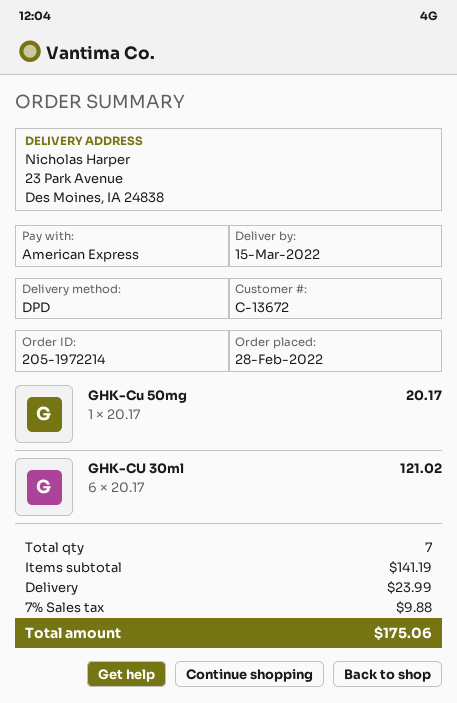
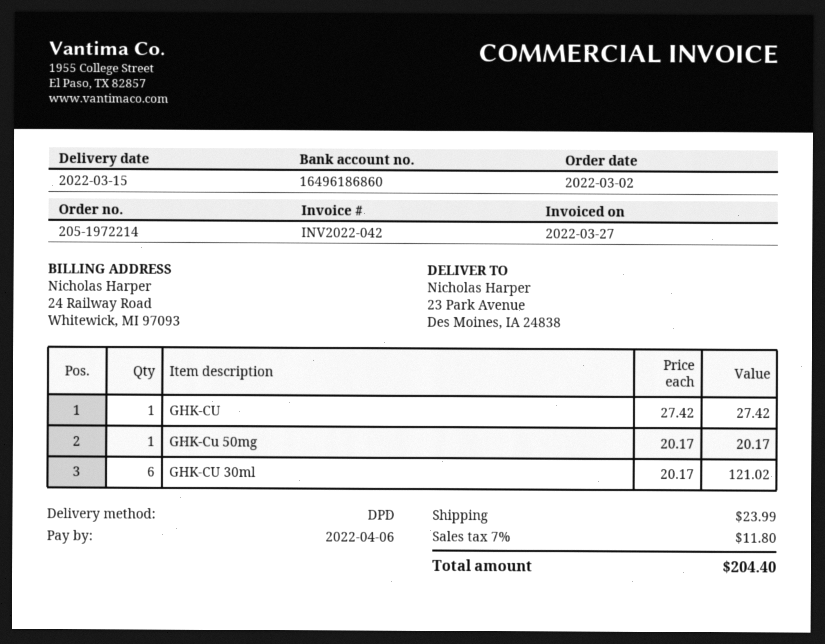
order date: 2022-02-28 -> 2022-03-02
GHK-CU: none -> 1 x 27.42 = 27.42
tax: 7% = 9.88 -> 7% = 11.80
total: 175.06 -> 204.40

